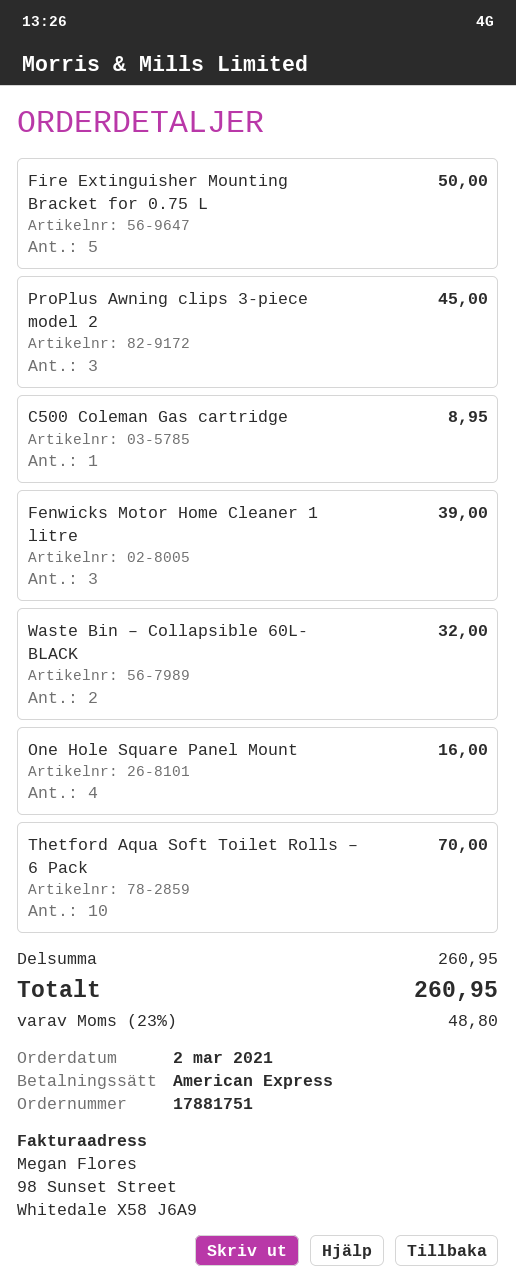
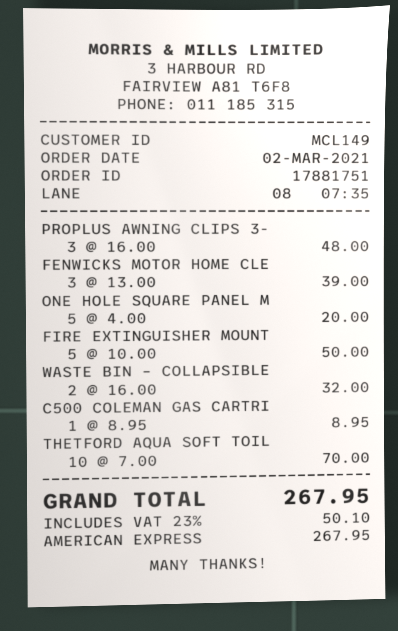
ProPlus Awning clips 3-piece model 2: 3 for 45.00 -> 3 for 48.00
One Hole Square Panel Mount: 4 for 16.00 -> 5 for 20.00
tax: 23% = 48.80 -> 23% = 50.10
total: 260.95 -> 267.95

